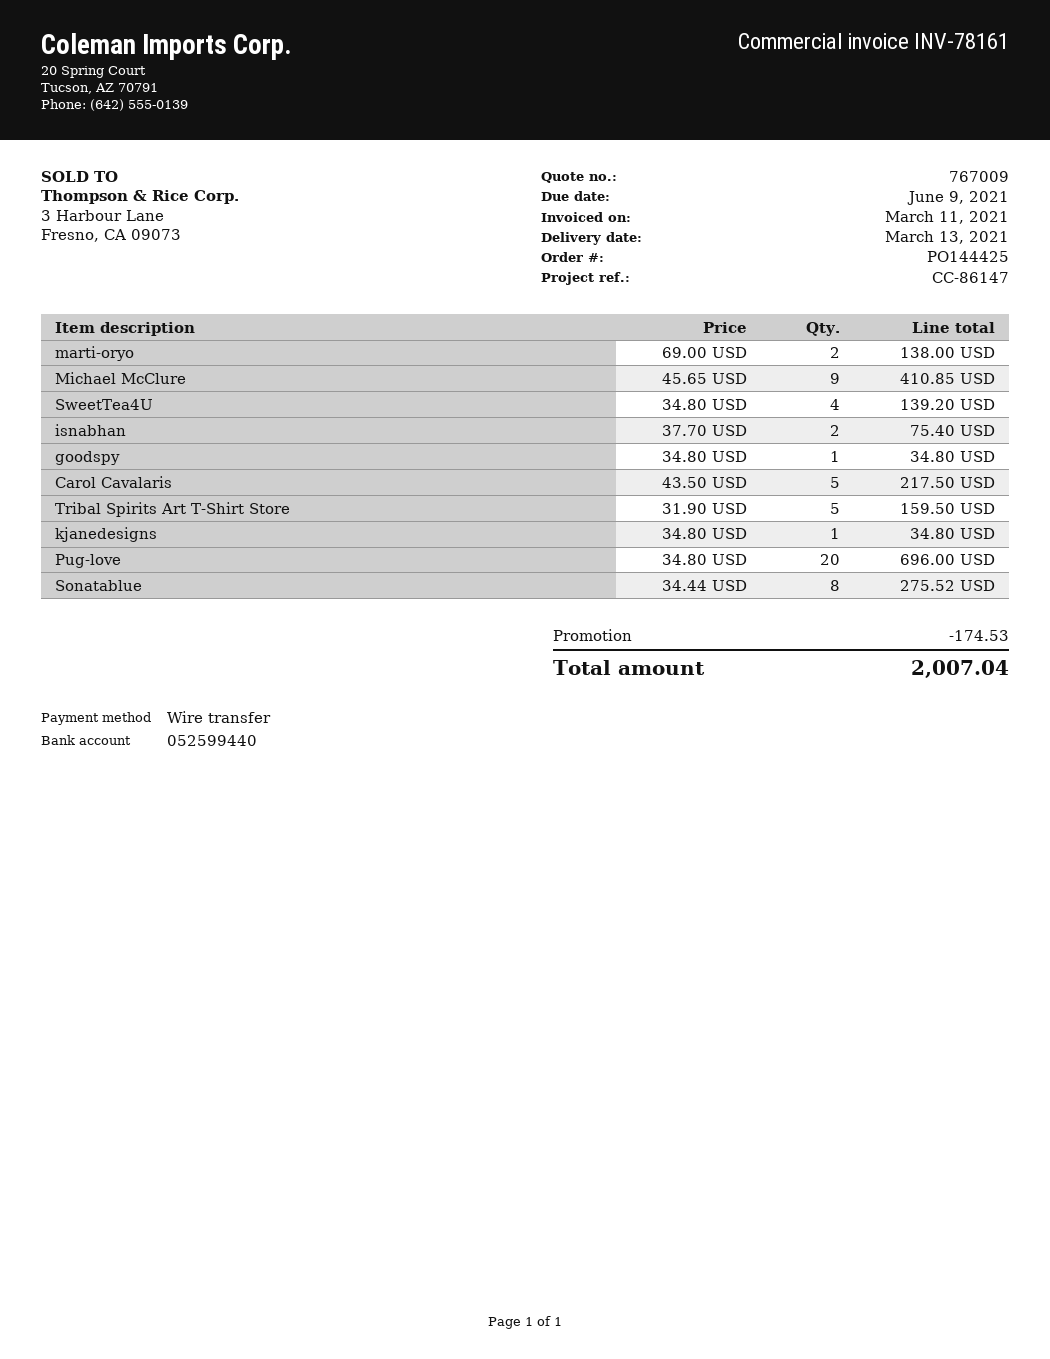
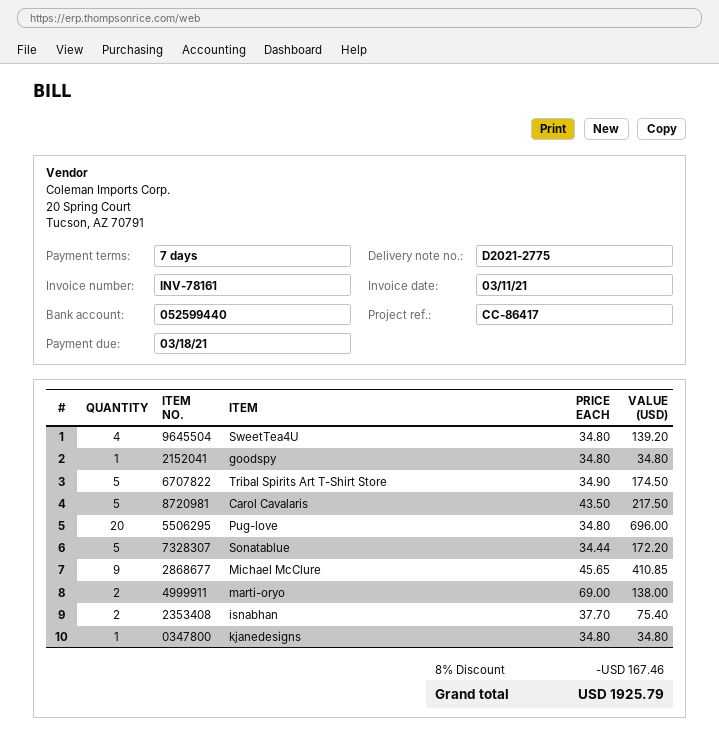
due date: 2021-06-09 -> 2021-03-18
reference: CC-86147 -> CC-86417
Tribal Spirits Art T-Shirt Store: 5 x 31.90 = 159.50 -> 5 x 34.90 = 174.50
Sonatablue: 8 x 34.44 = 275.52 -> 5 x 34.44 = 172.20
discount: 174.53 -> 167.46
total: 2007.04 -> 1925.79

